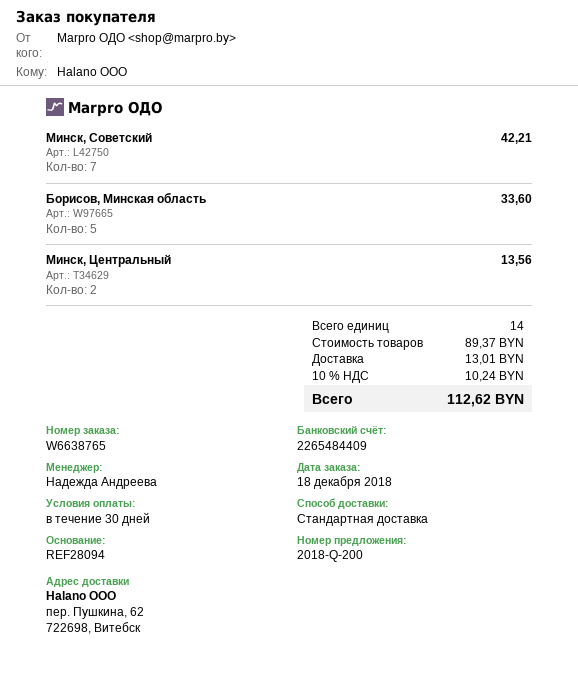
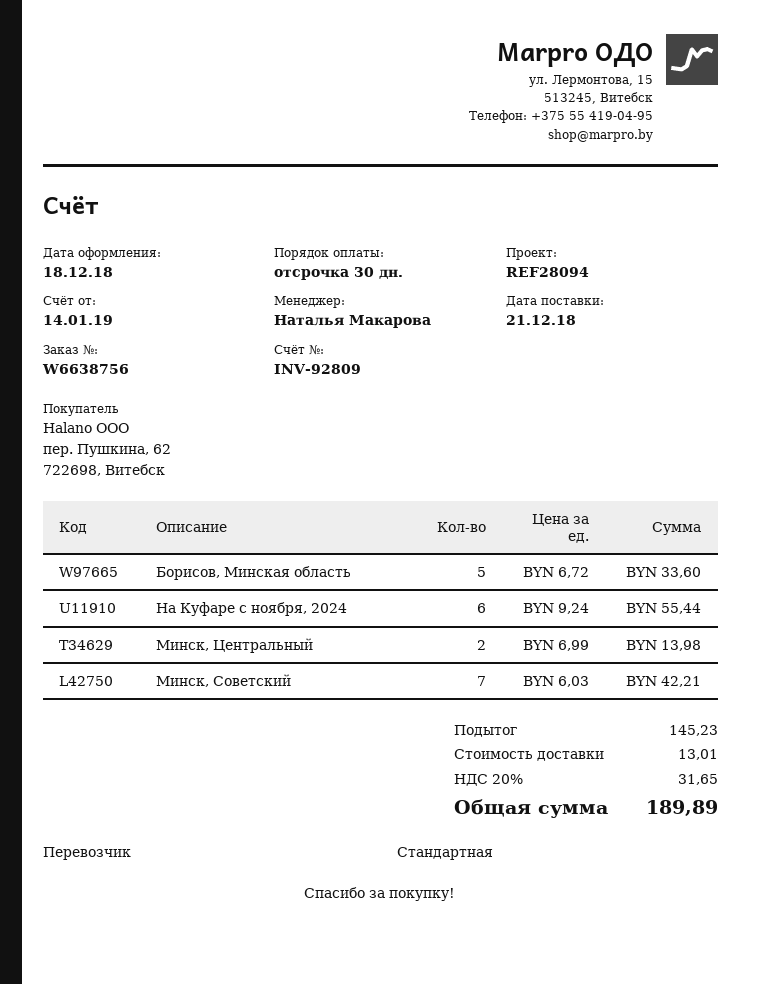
order number: W6638765 -> W6638756
sales rep: Надежда Андреева -> Наталья Макарова
Минск, Центральный: 2 for 13.56 -> 2 for 13.98
На Куфаре с ноября, 2024: none -> 6 for 55.44
subtotal: 89.37 -> 145.23
tax: 10% = 10.24 -> 20% = 31.65
total: 112.62 -> 189.89

